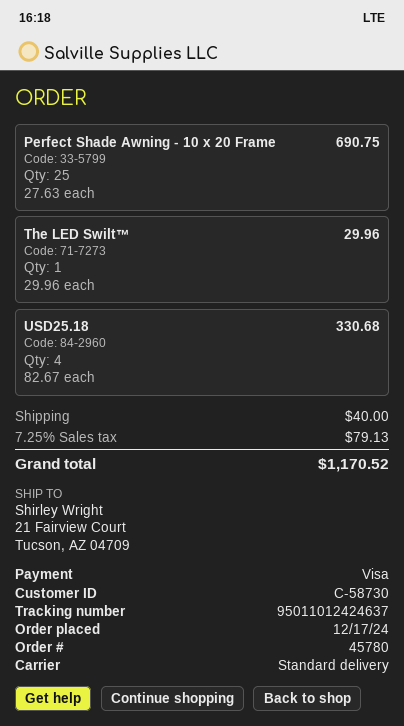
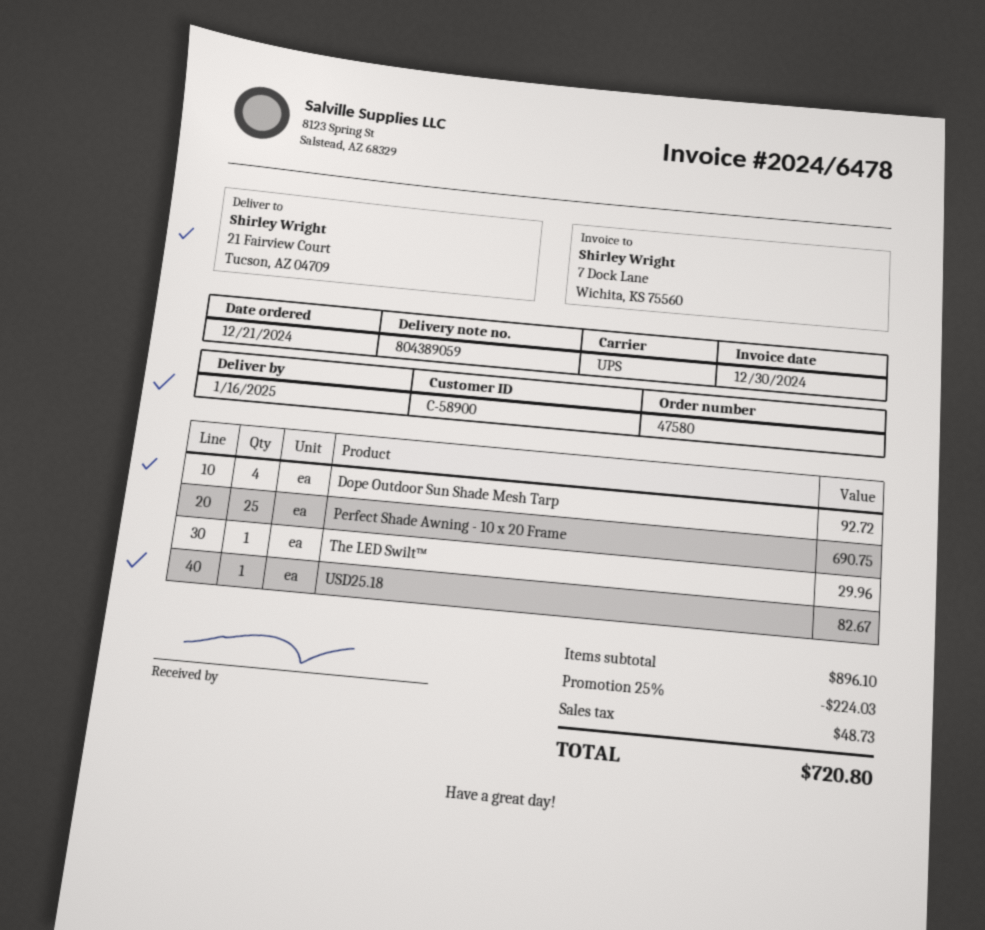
order number: 45780 -> 47580
order date: 2024-12-17 -> 2024-12-21
customer number: C-58730 -> C-58900
shipping method: standard -> UPS
USD25.18: 4 for 330.68 -> 1 for 82.67
Dope Outdoor Sun Shade Mesh Tarp: none -> 4 for 92.72
discount: none -> 25% = 224.03
shipping: 40.00 -> none
tax: 79.13 -> 48.73
total: 1170.52 -> 720.80

